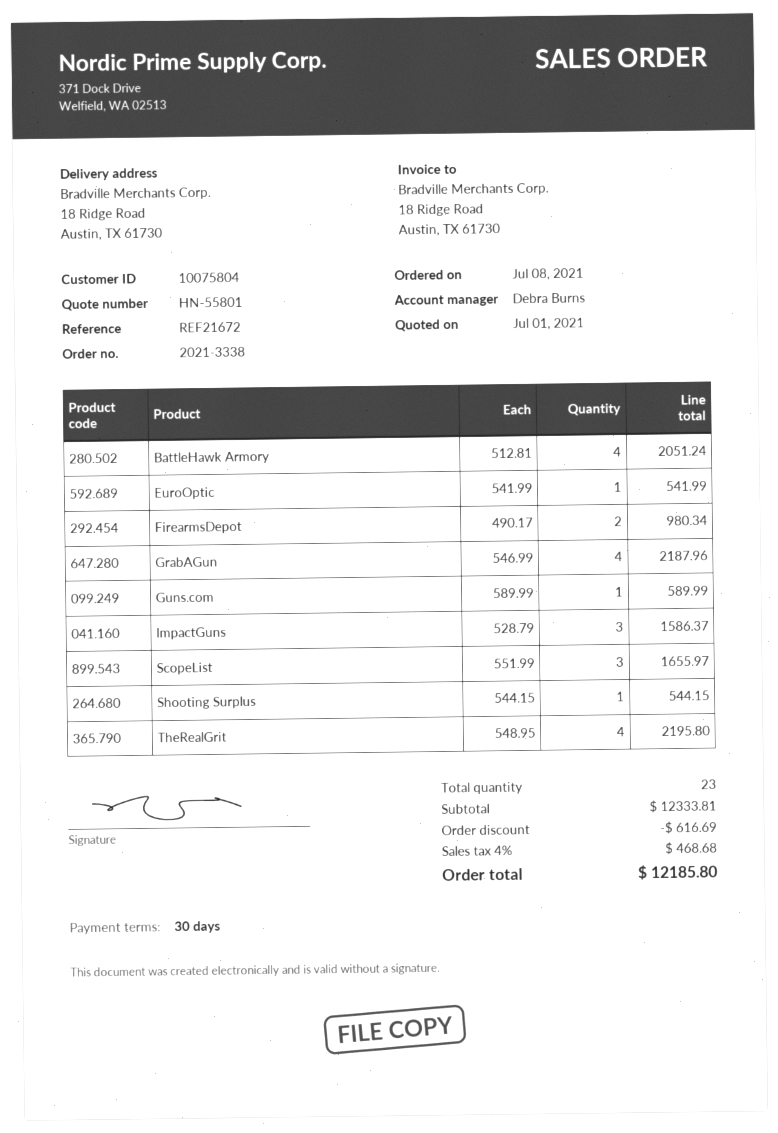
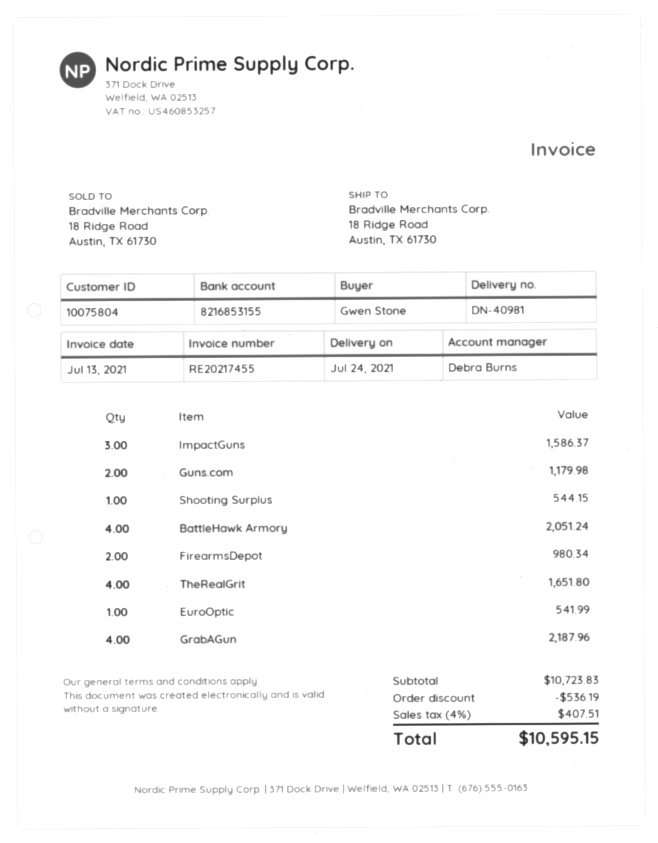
Guns.com: 1 for 589.99 -> 2 for 1179.98
ScopeList: 3 for 1655.97 -> none
TheRealGrit: 4 for 2195.80 -> 4 for 1651.80
subtotal: 12333.81 -> 10723.83
discount: 616.69 -> 536.19
tax: 4% = 468.68 -> 4% = 407.51
total: 12185.80 -> 10595.15

